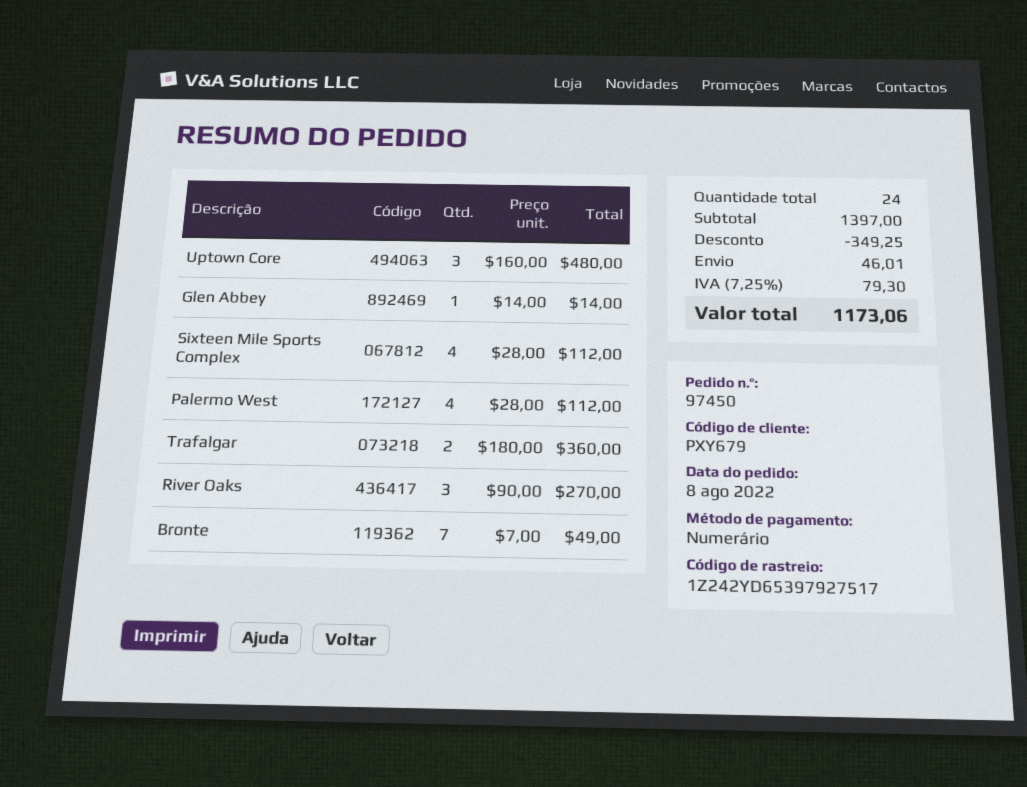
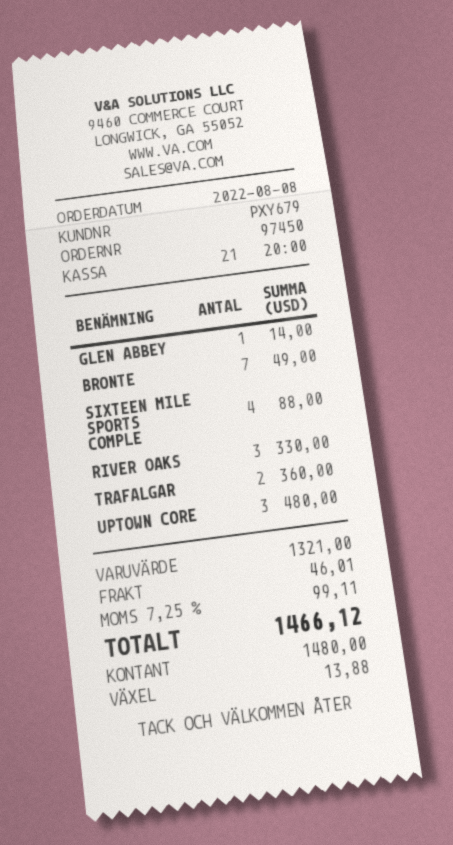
Sixteen Mile Sports Complex: 4 for 112.00 -> 4 for 88.00
Palermo West: 4 for 112.00 -> none
River Oaks: 3 for 270.00 -> 3 for 330.00
subtotal: 1397.00 -> 1321.00
discount: 349.25 -> none
tax: 7.25% = 79.30 -> 7.25% = 99.11
total: 1173.06 -> 1466.12

